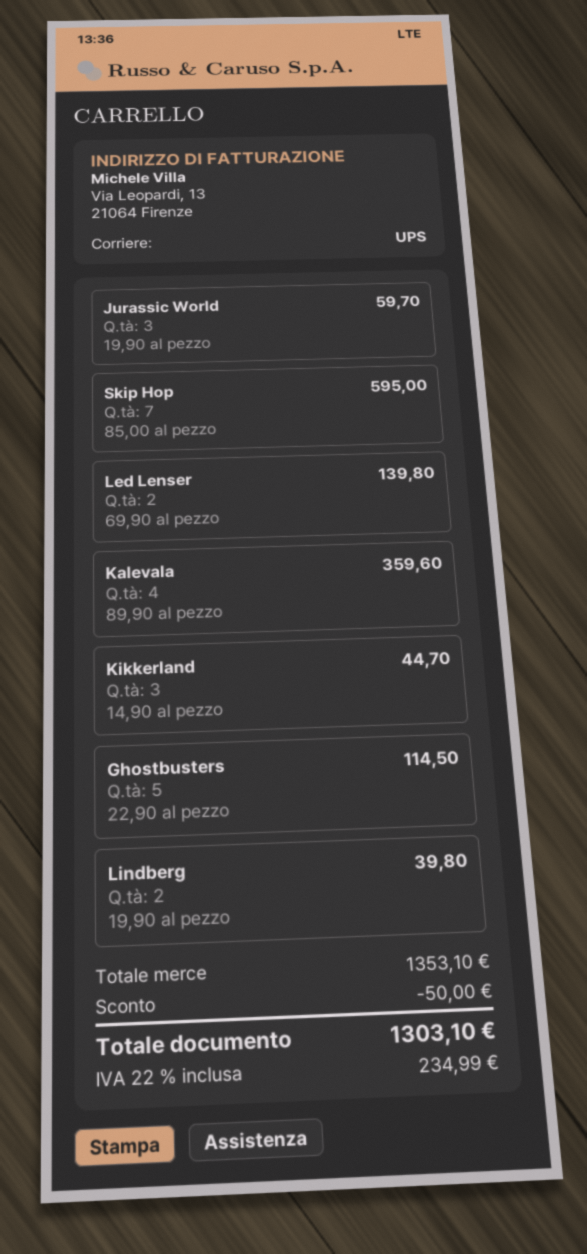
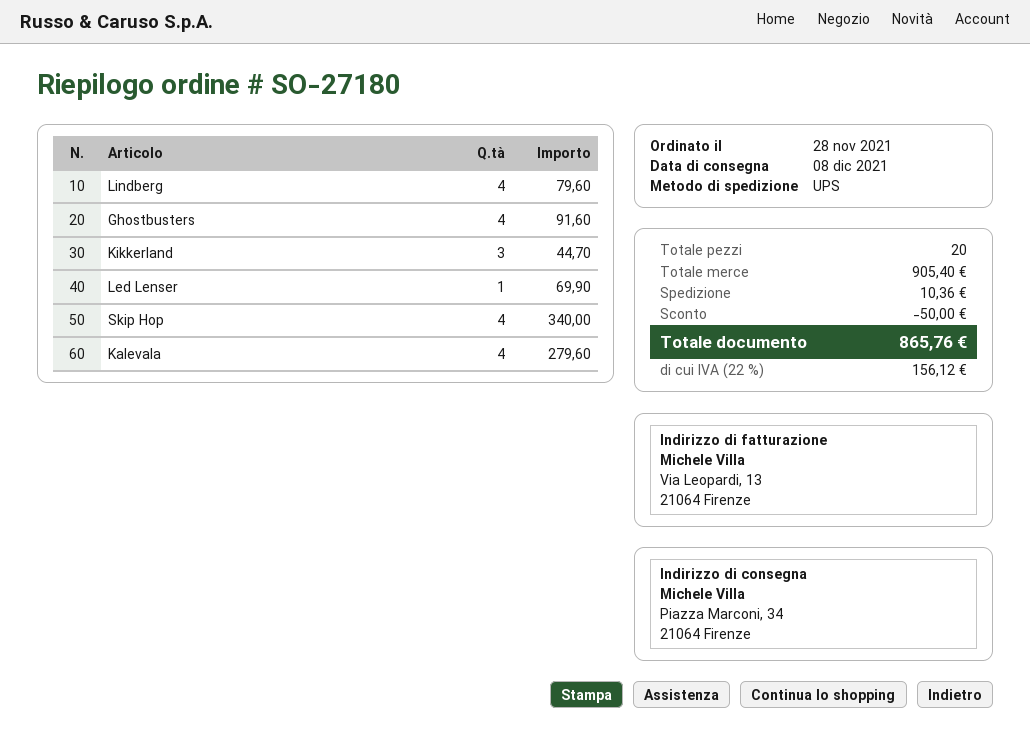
Jurassic World: 3 for 59.70 -> none
Skip Hop: 7 for 595.00 -> 4 for 340.00
Led Lenser: 2 for 139.80 -> 1 for 69.90
Kalevala: 4 for 359.60 -> 4 for 279.60
Ghostbusters: 5 for 114.50 -> 4 for 91.60
Lindberg: 2 for 39.80 -> 4 for 79.60
subtotal: 1353.10 -> 905.40
shipping: none -> 10.36
tax: 22% = 234.99 -> 22% = 156.12
total: 1303.10 -> 865.76

